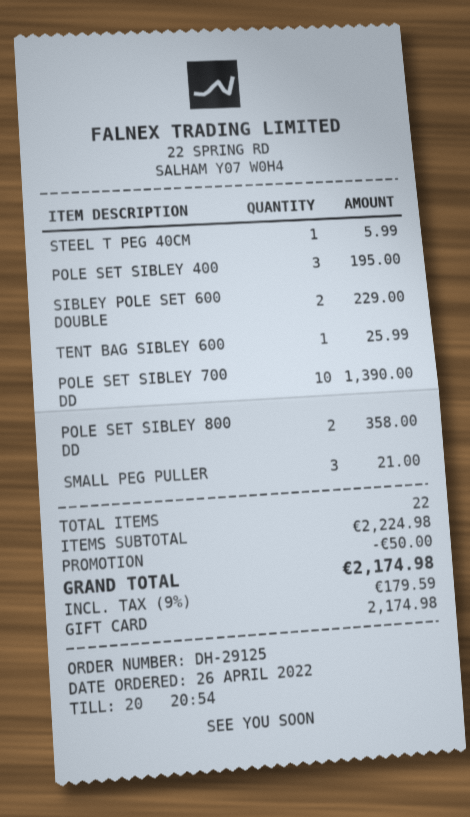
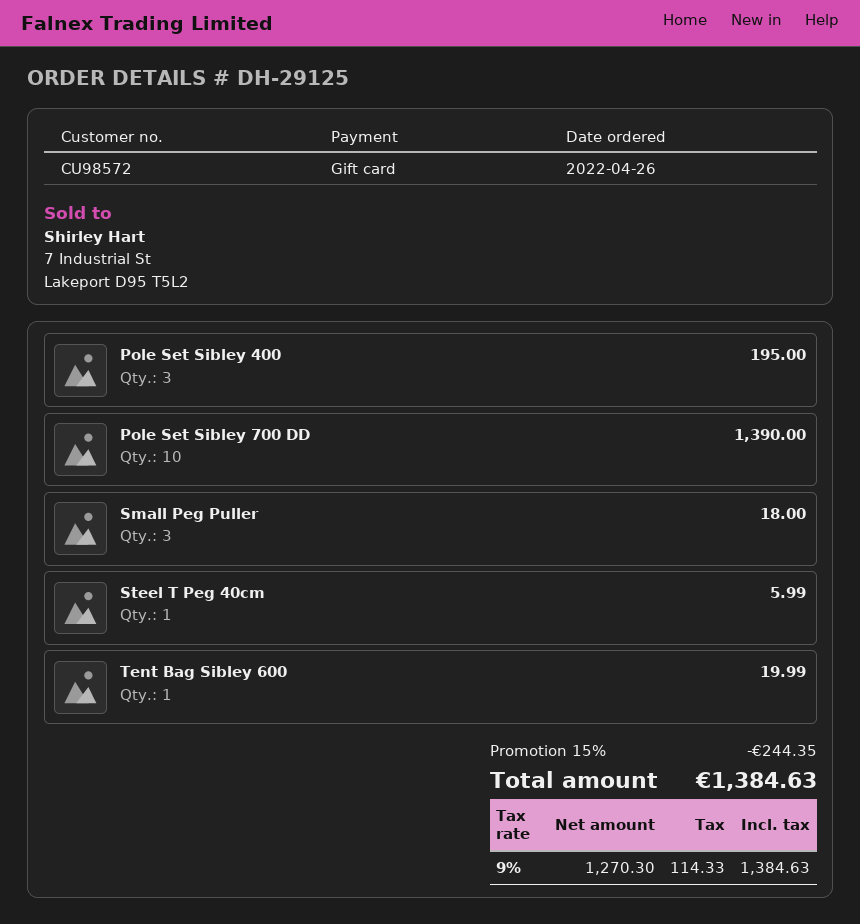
SIBLEY POLE SET 600 DOUBLE: 2 for 229.00 -> none
TENT BAG SIBLEY 600: 1 for 25.99 -> 1 for 19.99
POLE SET SIBLEY 800 DD: 2 for 358.00 -> none
SMALL PEG PULLER: 3 for 21.00 -> 3 for 18.00
discount: 50.00 -> 244.35
tax: 9% = 179.59 -> 9% = 114.33
total: 2174.98 -> 1384.63

